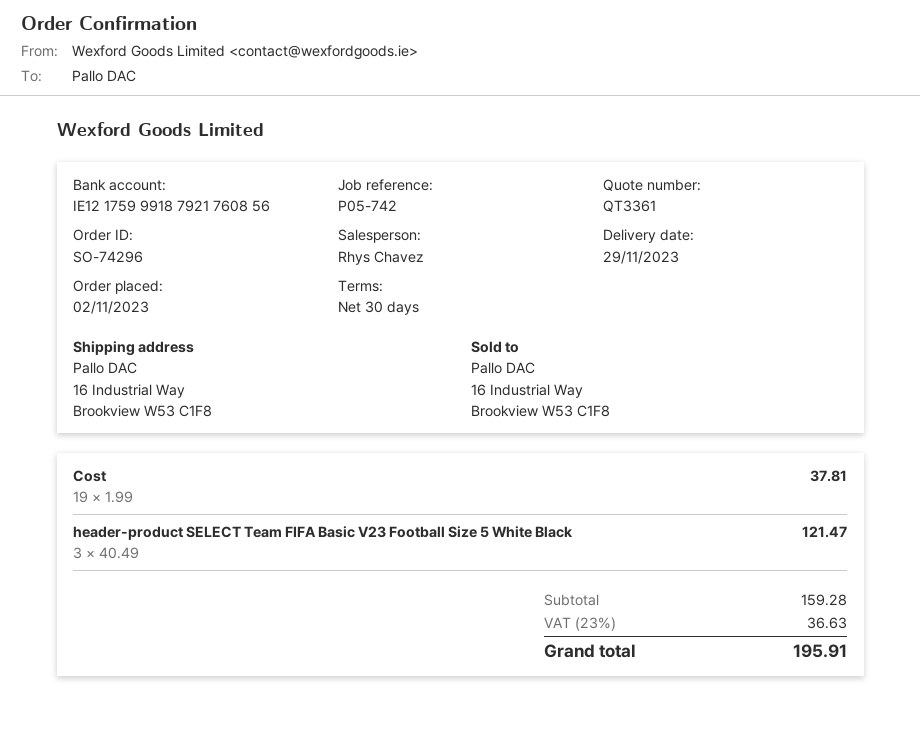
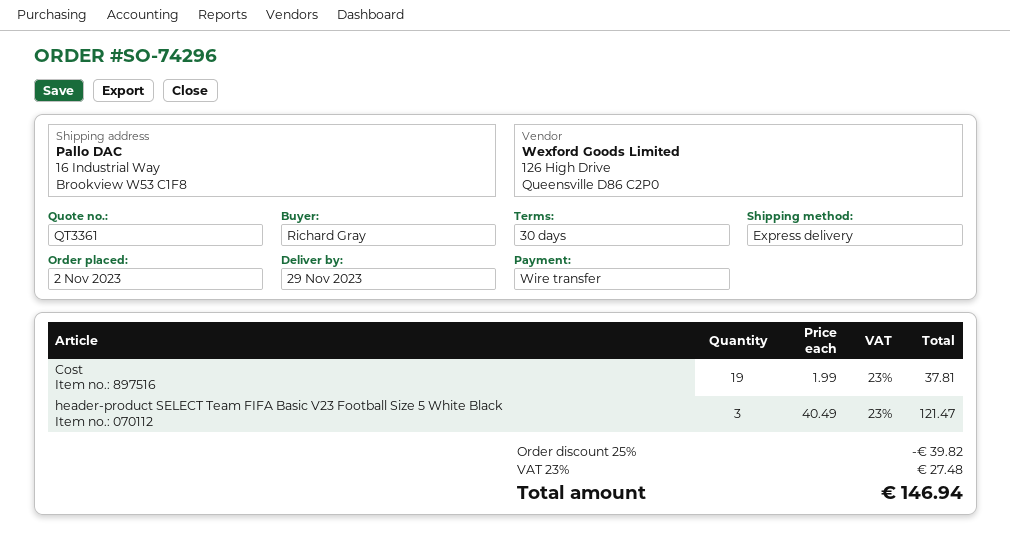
discount: none -> 25% = 39.82
tax: 23% = 36.63 -> 23% = 27.48
total: 195.91 -> 146.94

